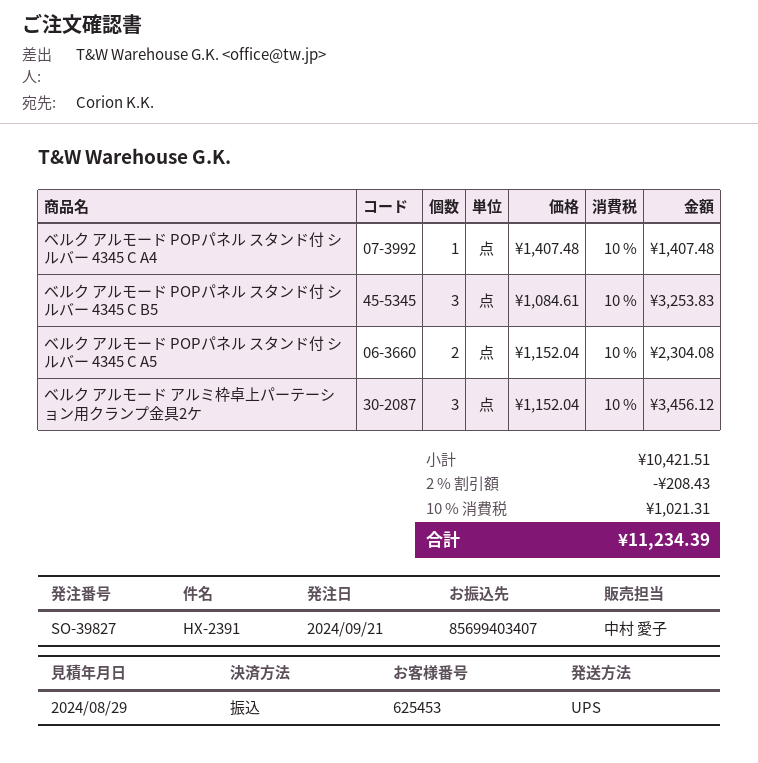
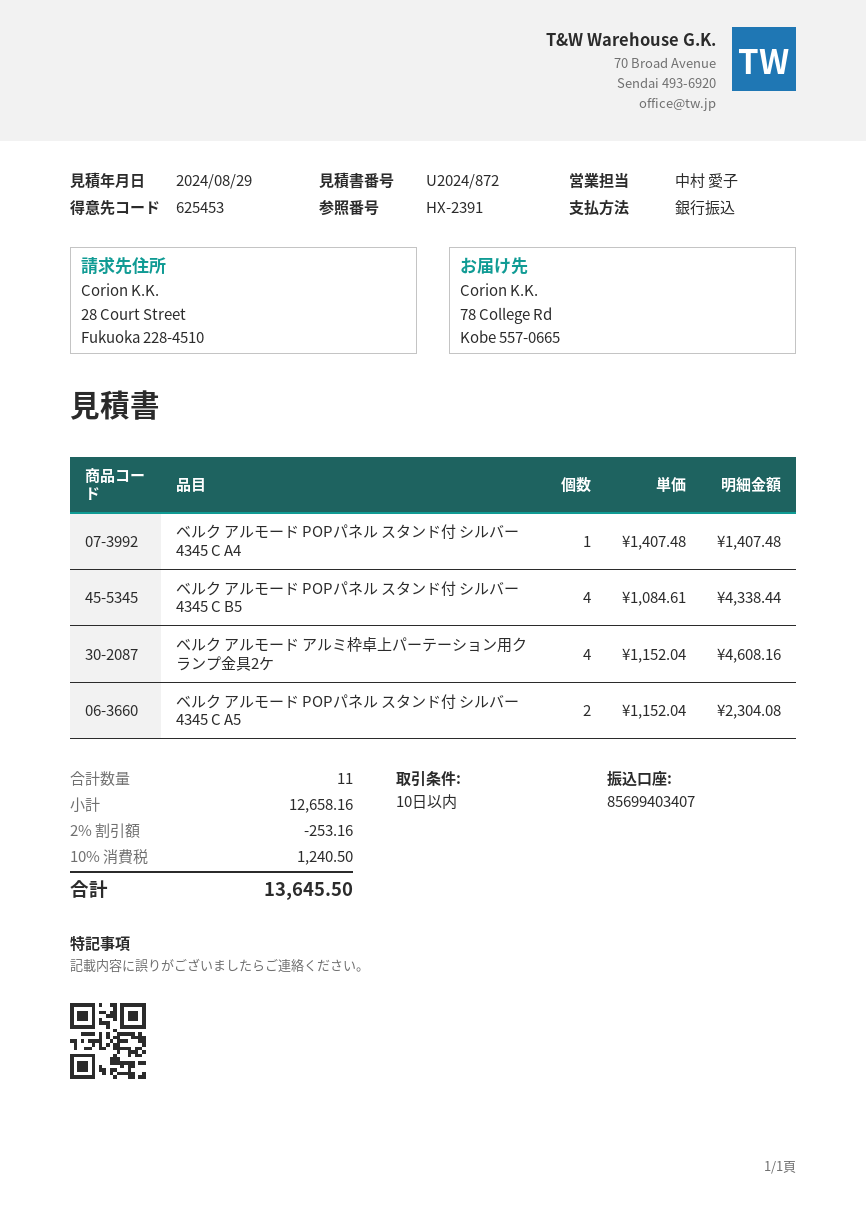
ベルク アルモード POPパネル スタンド付 シルバー 4345 C B5: 3 x 1084.61 = 3253.83 -> 4 x 1084.61 = 4338.44
ベルク アルモード アルミ枠卓上パーテーション用クランプ金具2ケ: 3 x 1152.04 = 3456.12 -> 4 x 1152.04 = 4608.16
subtotal: 10421.51 -> 12658.16
discount: 2% = 208.43 -> 2% = 253.16
tax: 10% = 1021.31 -> 10% = 1240.50
total: 11234.39 -> 13645.50

